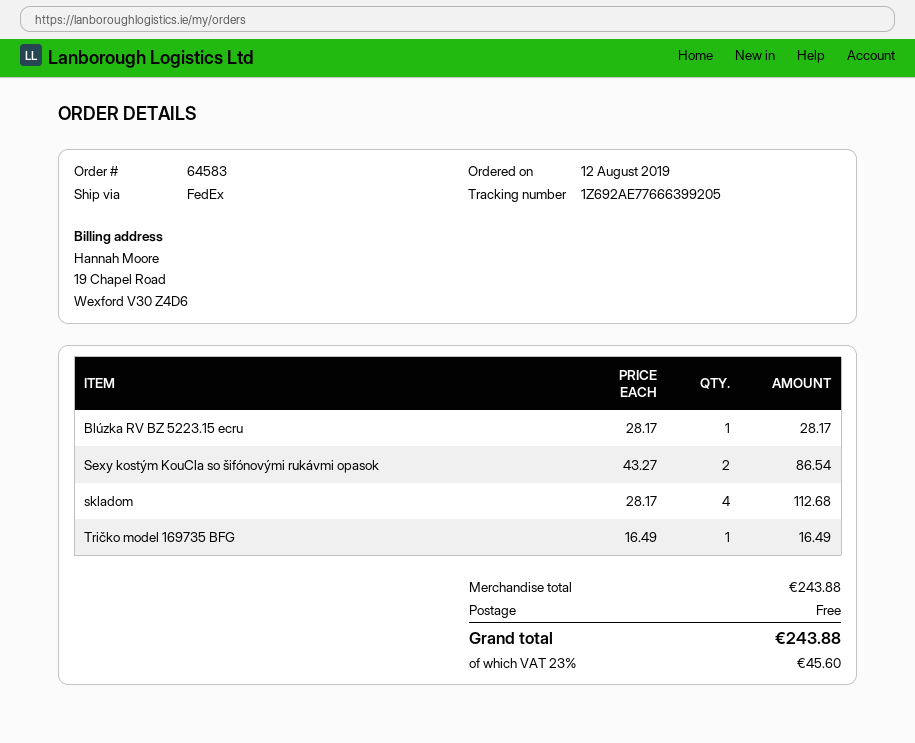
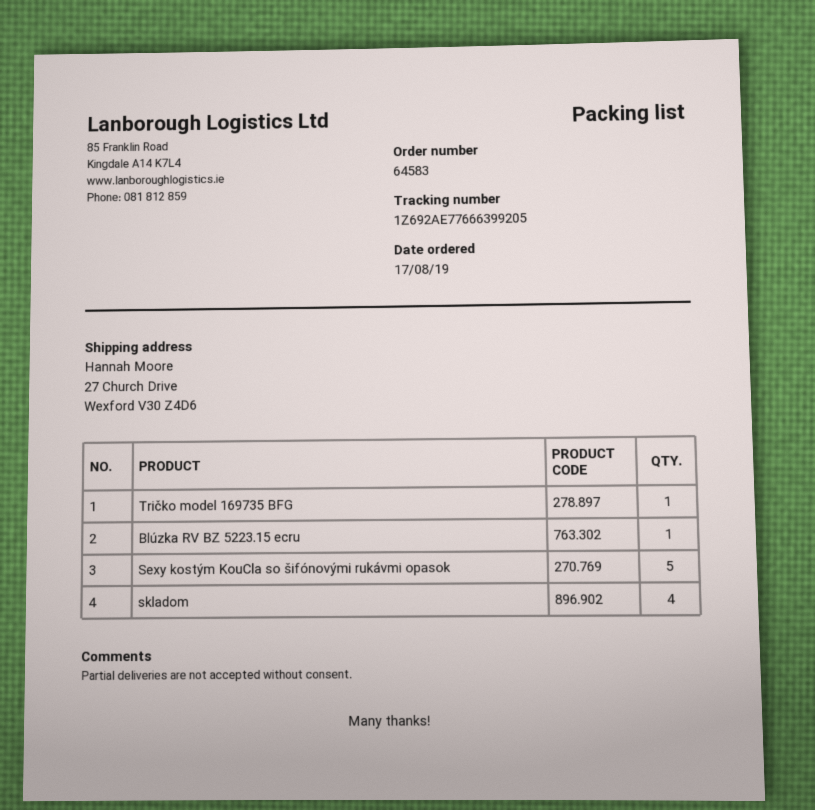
order date: 2019-08-12 -> 2019-08-17
Sexy kostým KouCla so šifónovými rukávmi opasok: 2 -> 5

